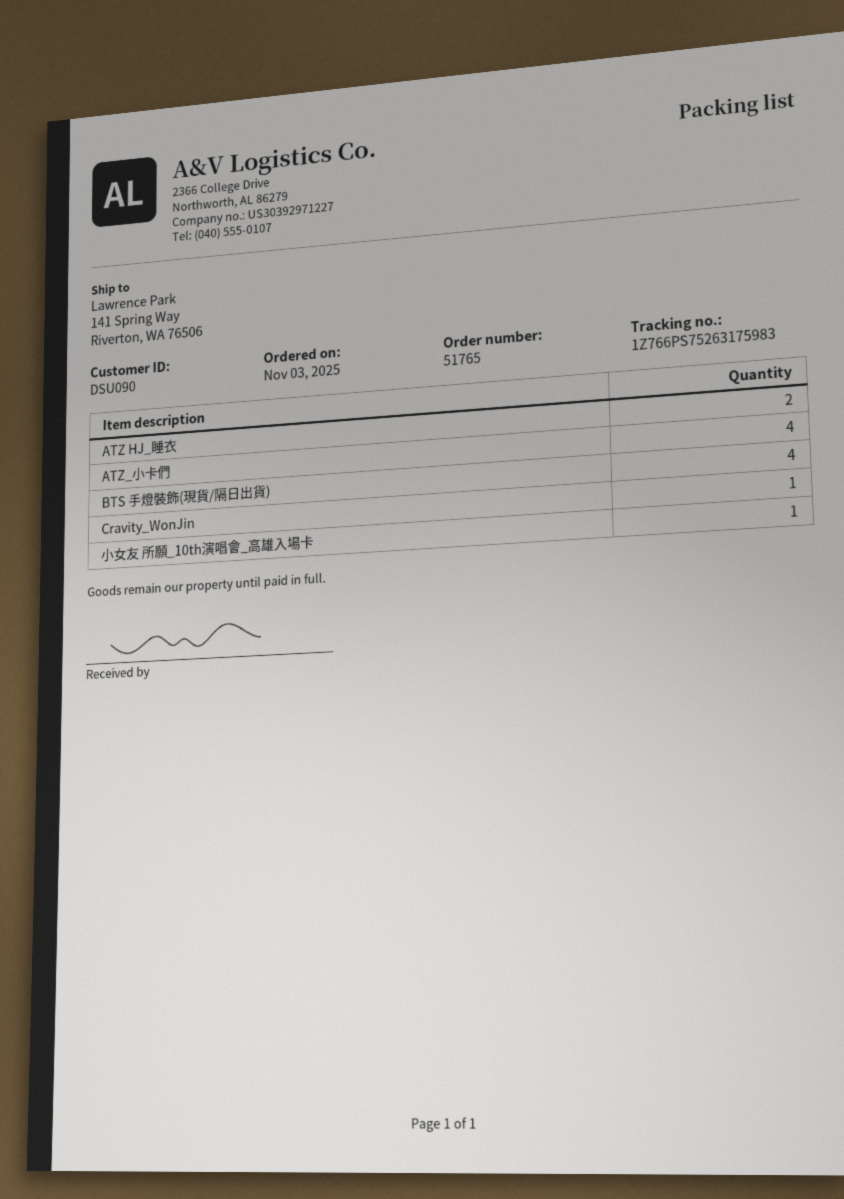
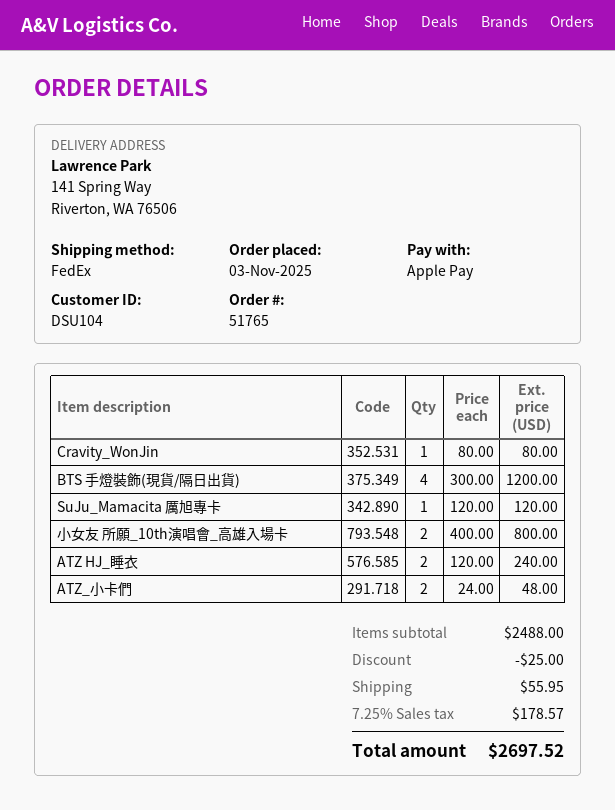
customer number: DSU090 -> DSU104
ATZ_小卡們: 4 -> 2
小女友 所願_10th演唱會_高雄入場卡: 1 -> 2
SuJu_Mamacita 厲旭專卡: none -> 1

